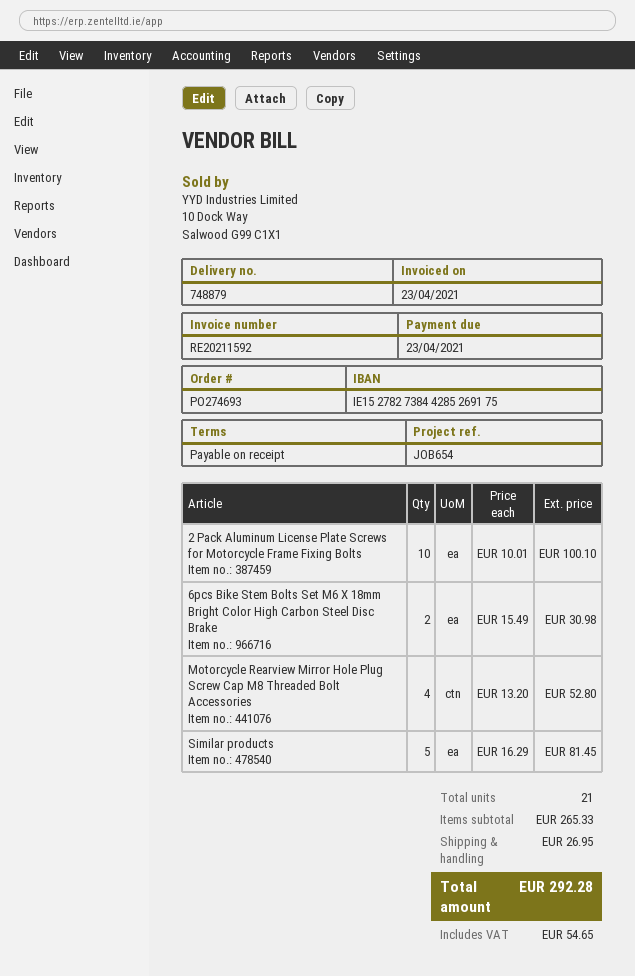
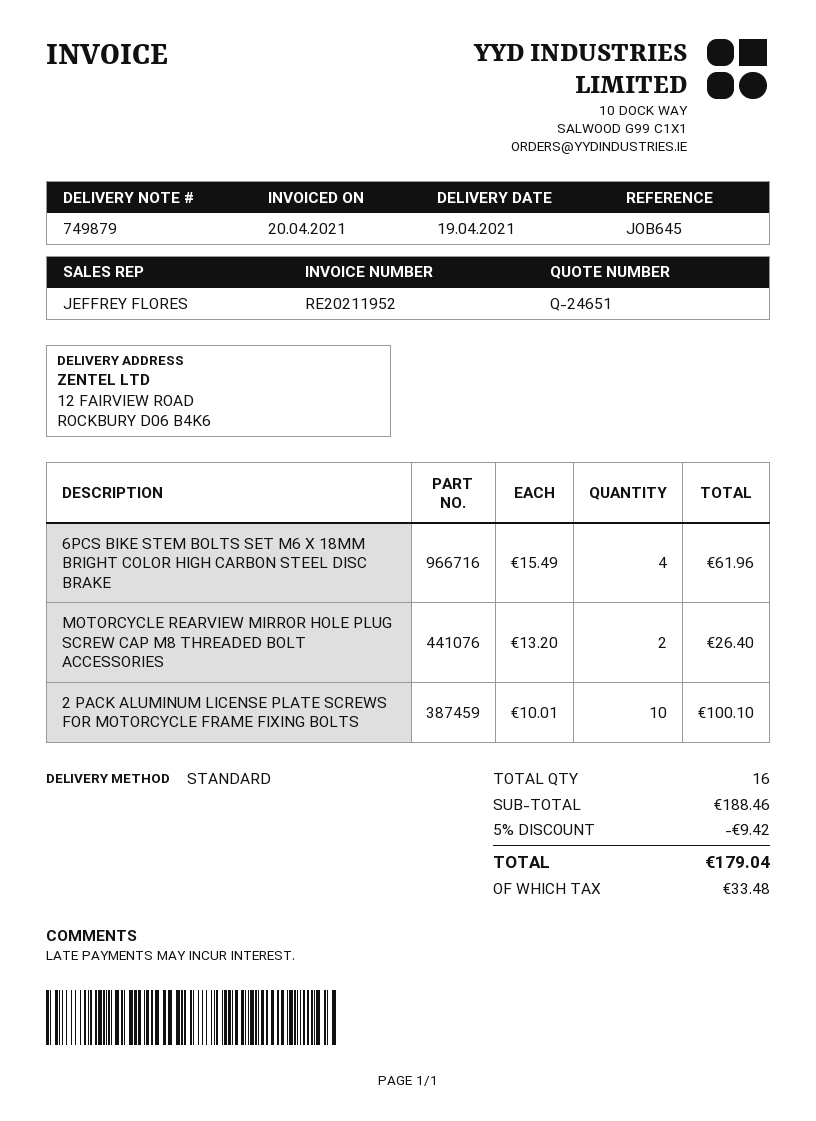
delivery note number: 748879 -> 749879
invoice number: RE20211592 -> RE20211952
invoice date: 2021-04-23 -> 2021-04-20
reference: JOB654 -> JOB645
6pcs Bike Stem Bolts Set M6 X 18mm Bright Color High Carbon Steel Disc Brake: 2 x 15.49 = 30.98 -> 4 x 15.49 = 61.96
Motorcycle Rearview Mirror Hole Plug Screw Cap M8 Threaded Bolt Accessories: 4 x 13.20 = 52.80 -> 2 x 13.20 = 26.40
Similar products: 5 x 16.29 = 81.45 -> none
total quantity: 21 -> 16
subtotal: 265.33 -> 188.46
discount: none -> 5% = 9.42
shipping: 26.95 -> none
tax: 54.65 -> 33.48
total: 292.28 -> 179.04

